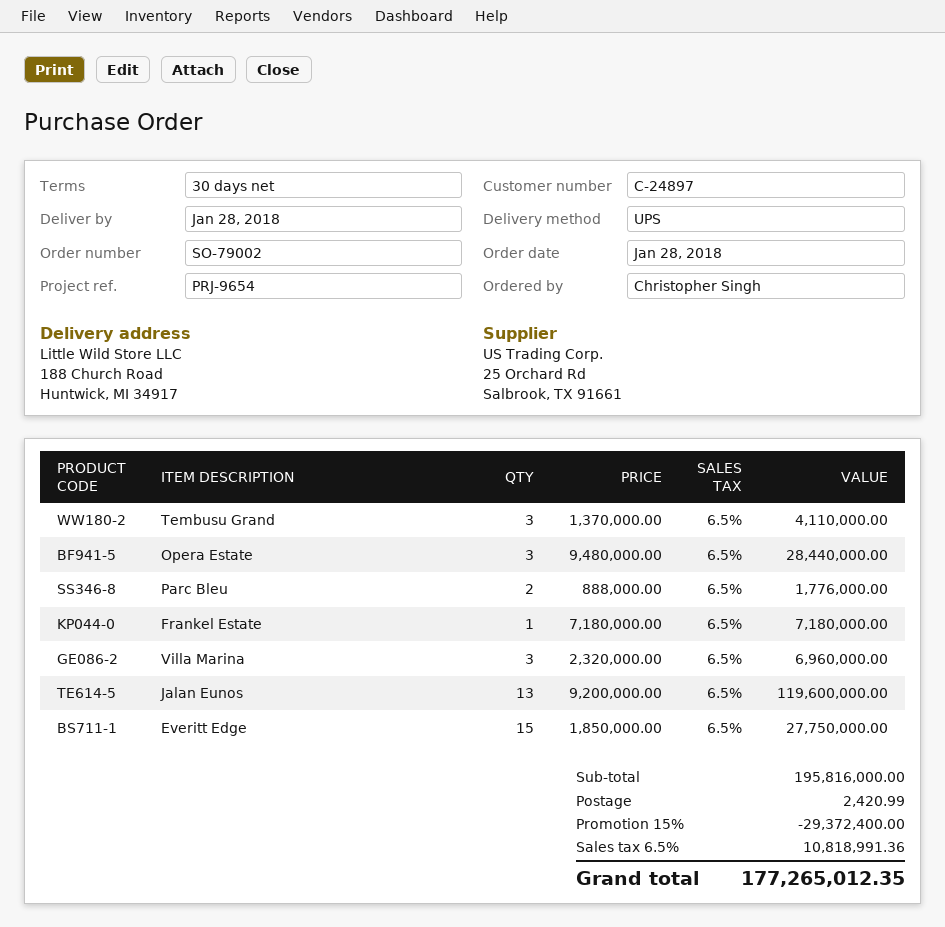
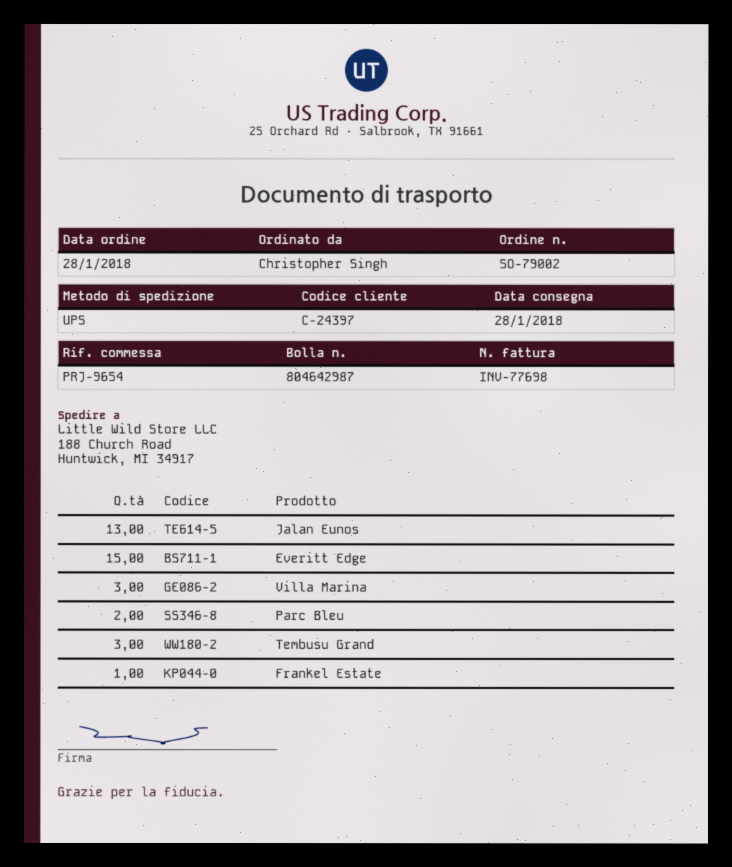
customer number: C-24897 -> C-24397
Opera Estate: 3 -> none

